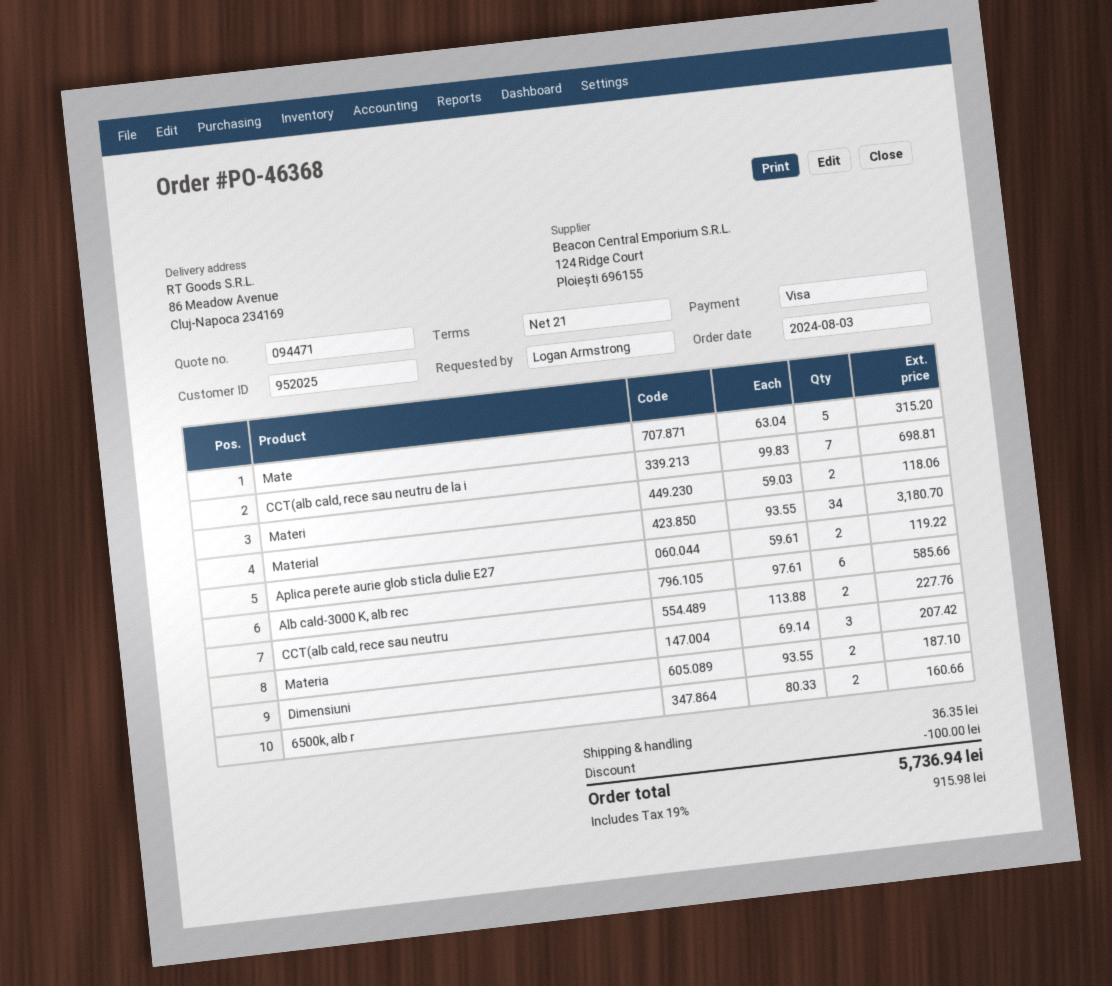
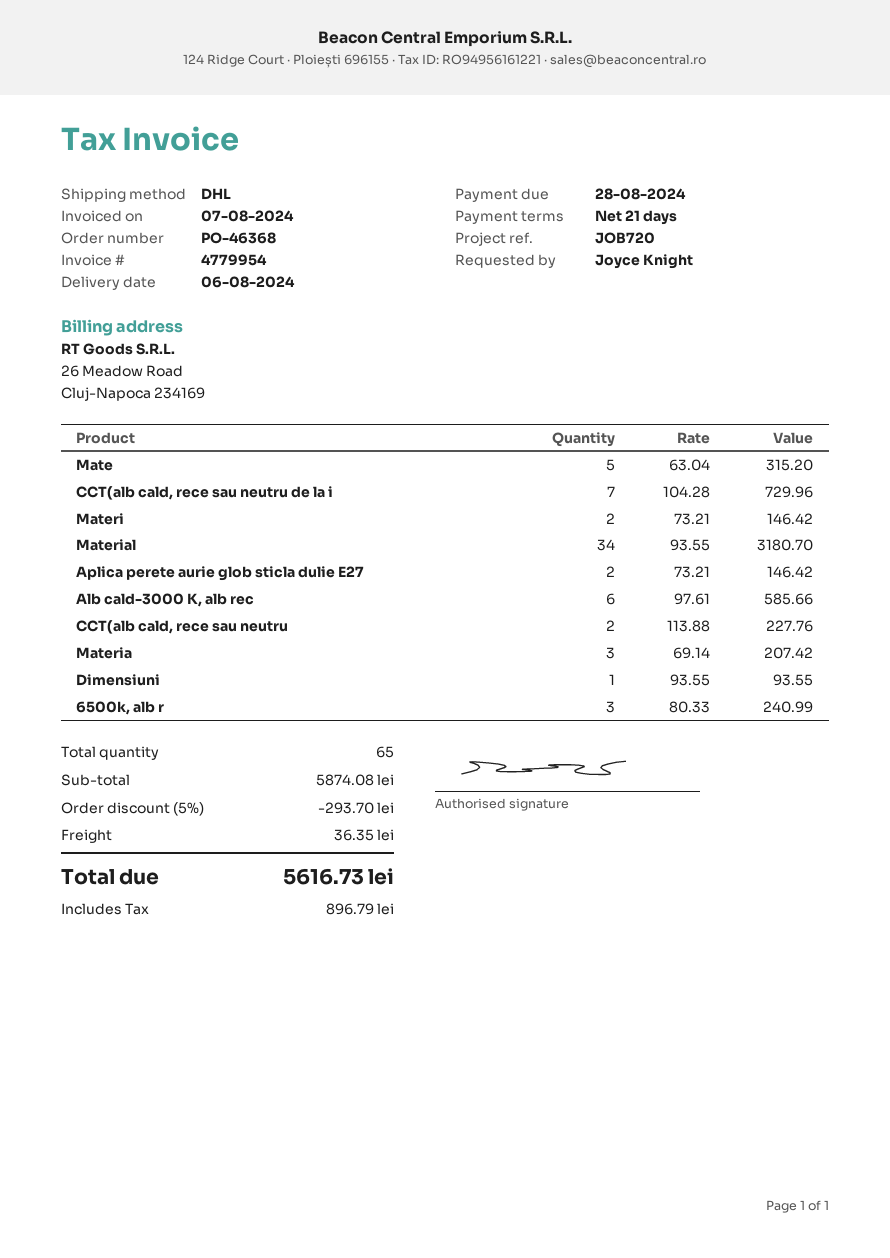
ordered by: Logan Armstrong -> Joyce Knight
CCT(alb cald, rece sau neutru de la i: 7 x 99.83 = 698.81 -> 7 x 104.28 = 729.96
Materi: 2 x 59.03 = 118.06 -> 2 x 73.21 = 146.42
Aplica perete aurie glob sticla dulie E27: 2 x 59.61 = 119.22 -> 2 x 73.21 = 146.42
Dimensiuni: 2 x 93.55 = 187.10 -> 1 x 93.55 = 93.55
6500k, alb r: 2 x 80.33 = 160.66 -> 3 x 80.33 = 240.99
discount: 100.00 -> 293.70
tax: 915.98 -> 896.79
total: 5736.94 -> 5616.73

